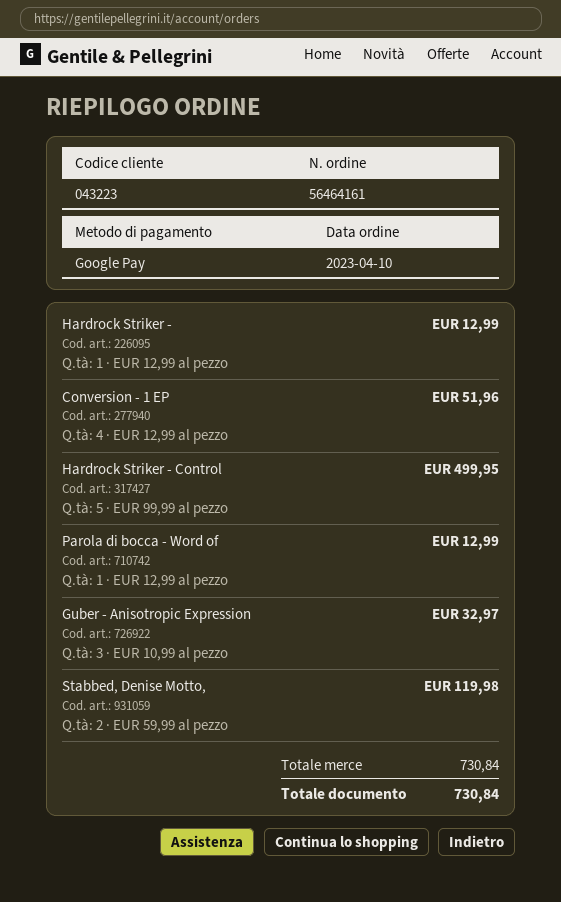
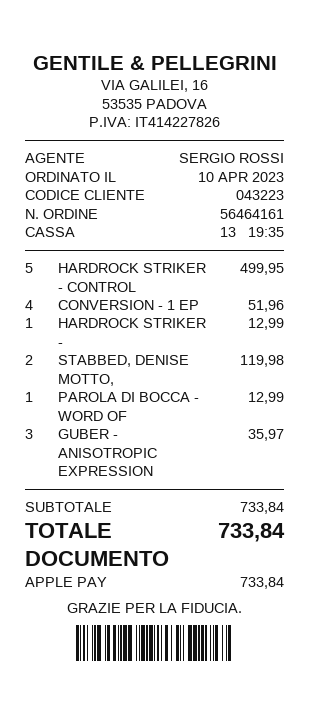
payment method: Google Pay -> Apple Pay
Guber - Anisotropic Expression: 3 for 32.97 -> 3 for 35.97
subtotal: 730.84 -> 733.84
total: 730.84 -> 733.84

